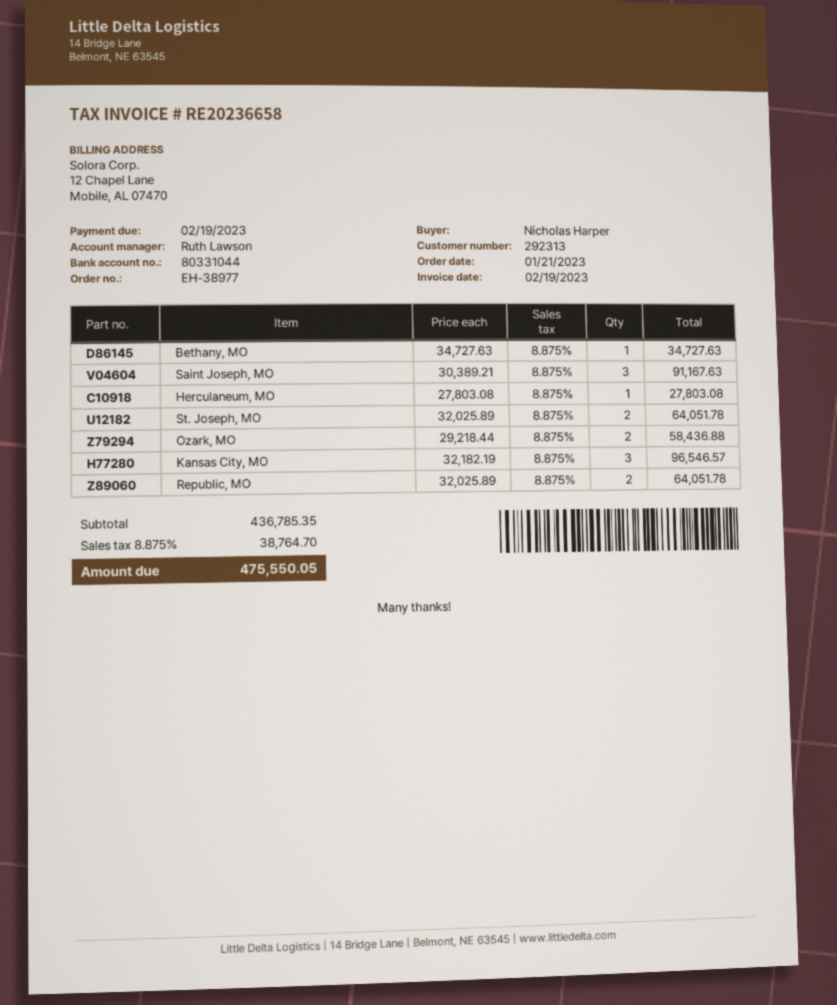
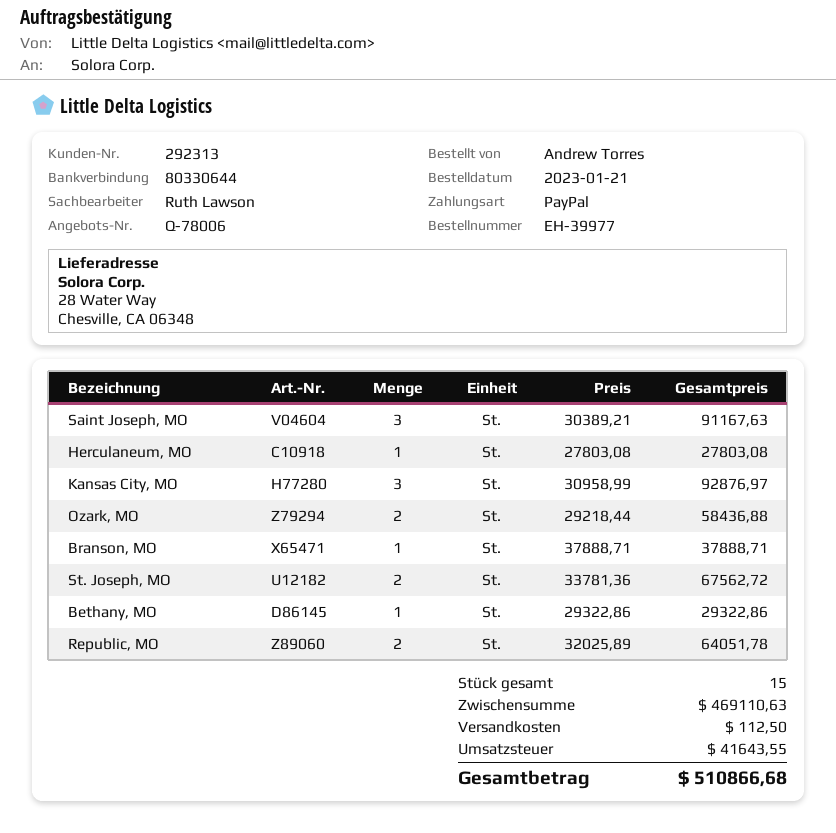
order number: EH-38977 -> EH-39977
ordered by: Nicholas Harper -> Andrew Torres
bank account: 80331044 -> 80330644
Bethany, MO: 1 x 34727.63 = 34727.63 -> 1 x 29322.86 = 29322.86
St. Joseph, MO: 2 x 32025.89 = 64051.78 -> 2 x 33781.36 = 67562.72
Kansas City, MO: 3 x 32182.19 = 96546.57 -> 3 x 30958.99 = 92876.97
Branson, MO: none -> 1 x 37888.71 = 37888.71
subtotal: 436785.35 -> 469110.63
shipping: none -> 112.50
tax: 38764.70 -> 41643.55
total: 475550.05 -> 510866.68

